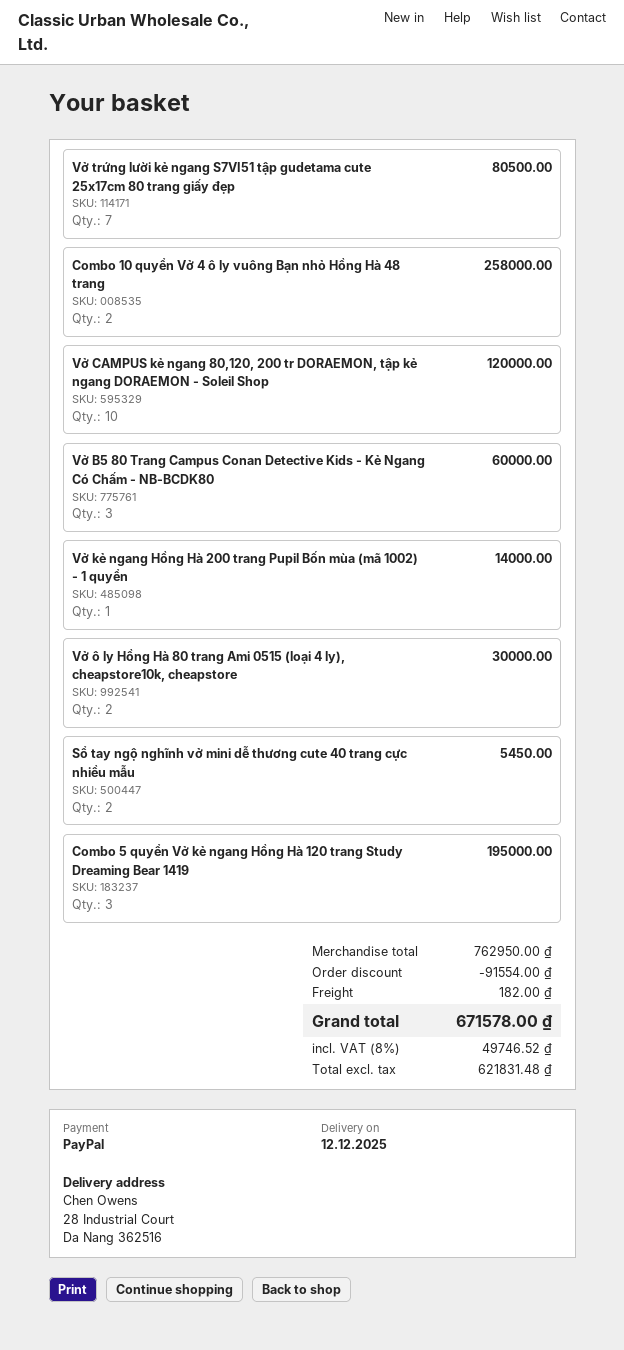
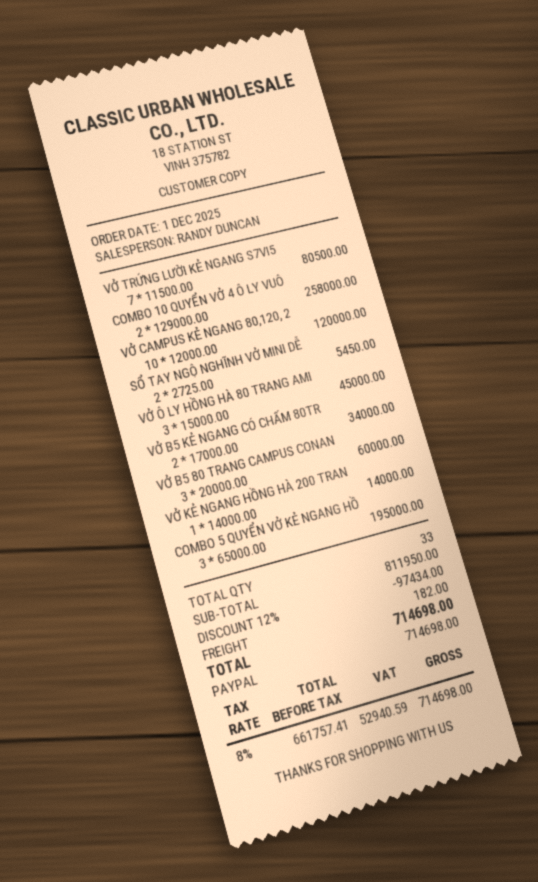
Vở ô ly Hồng Hà 80 trang Ami 0515 (loại 4 ly), cheapstore10k, cheapstore: 2 for 30000.00 -> 3 for 45000.00
VỞ B5 KẺ NGANG CÓ CHẤM 80TR: none -> 2 for 34000.00
subtotal: 762950.00 -> 811950.00
discount: 91554.00 -> 97434.00
net: 621831.48 -> 661757.41
tax: 8% = 49746.52 -> 8% = 52940.59
total: 671578.00 -> 714698.00

